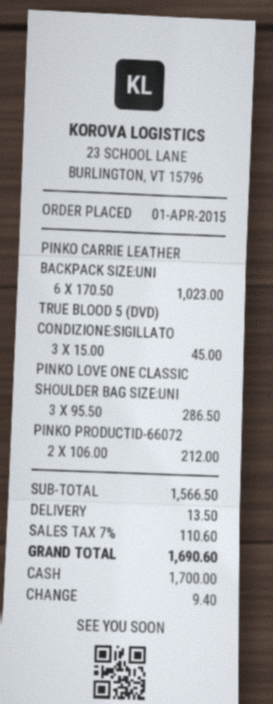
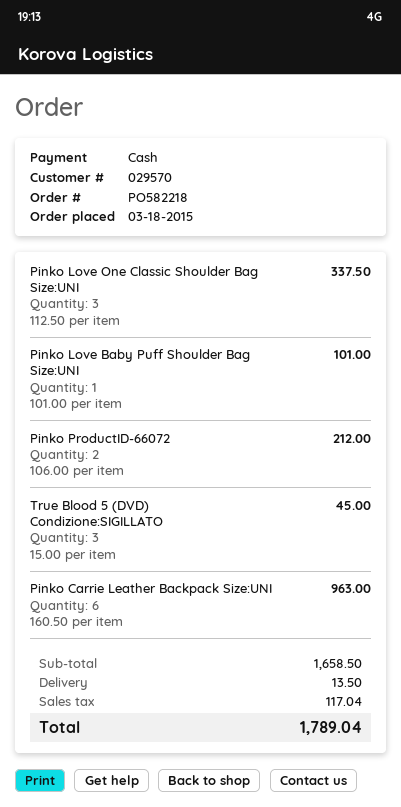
order date: 2015-04-01 -> 2015-03-18
PINKO CARRIE LEATHER BACKPACK SIZE:UNI: 6 x 170.50 = 1023.00 -> 6 x 160.50 = 963.00
PINKO LOVE ONE CLASSIC SHOULDER BAG SIZE:UNI: 3 x 95.50 = 286.50 -> 3 x 112.50 = 337.50
Pinko Love Baby Puff Shoulder Bag Size:UNI: none -> 1 x 101.00 = 101.00
subtotal: 1566.50 -> 1658.50
tax: 110.60 -> 117.04
total: 1690.60 -> 1789.04

